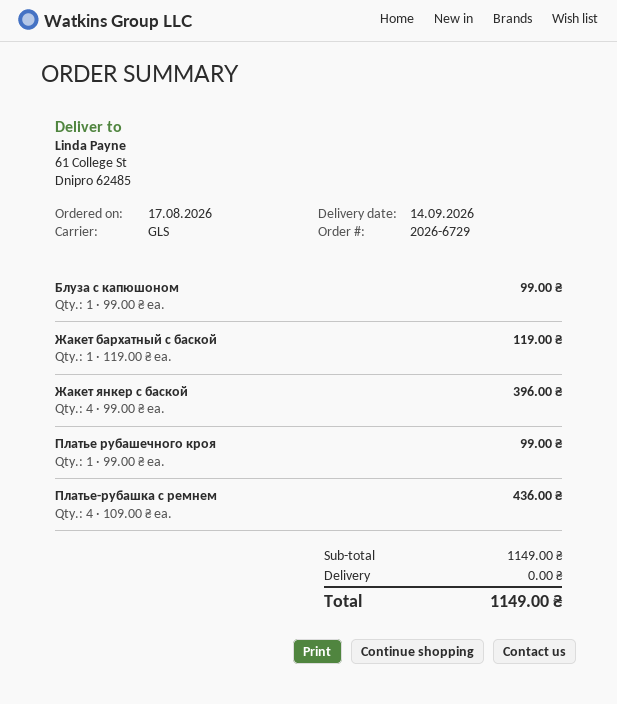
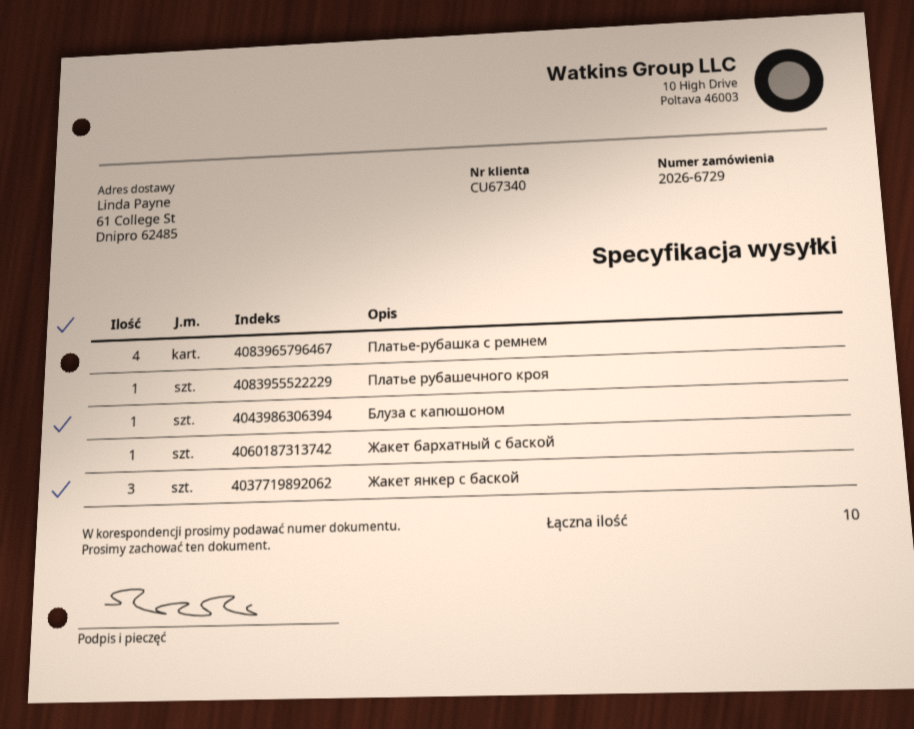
Жакет янкер с баской: 4 -> 3

